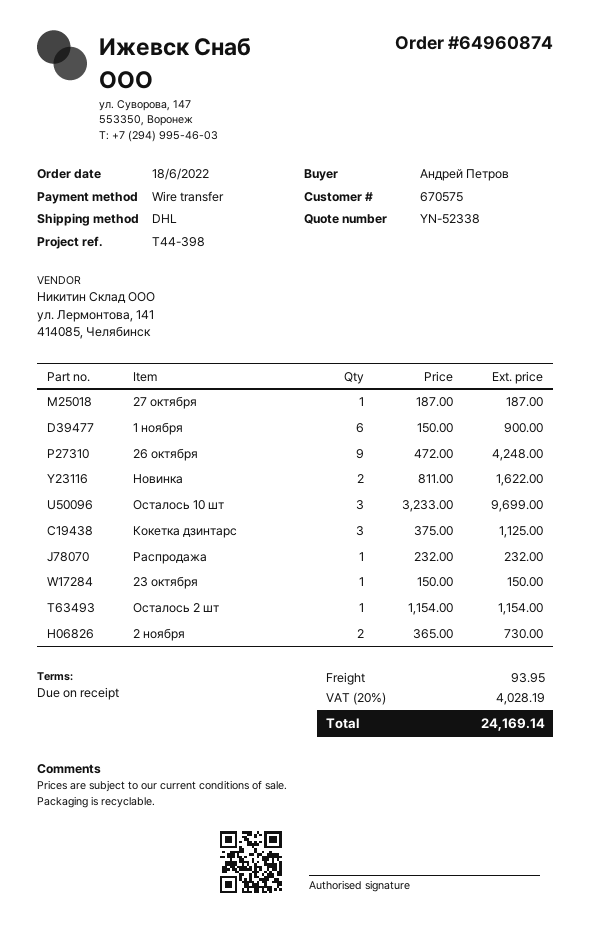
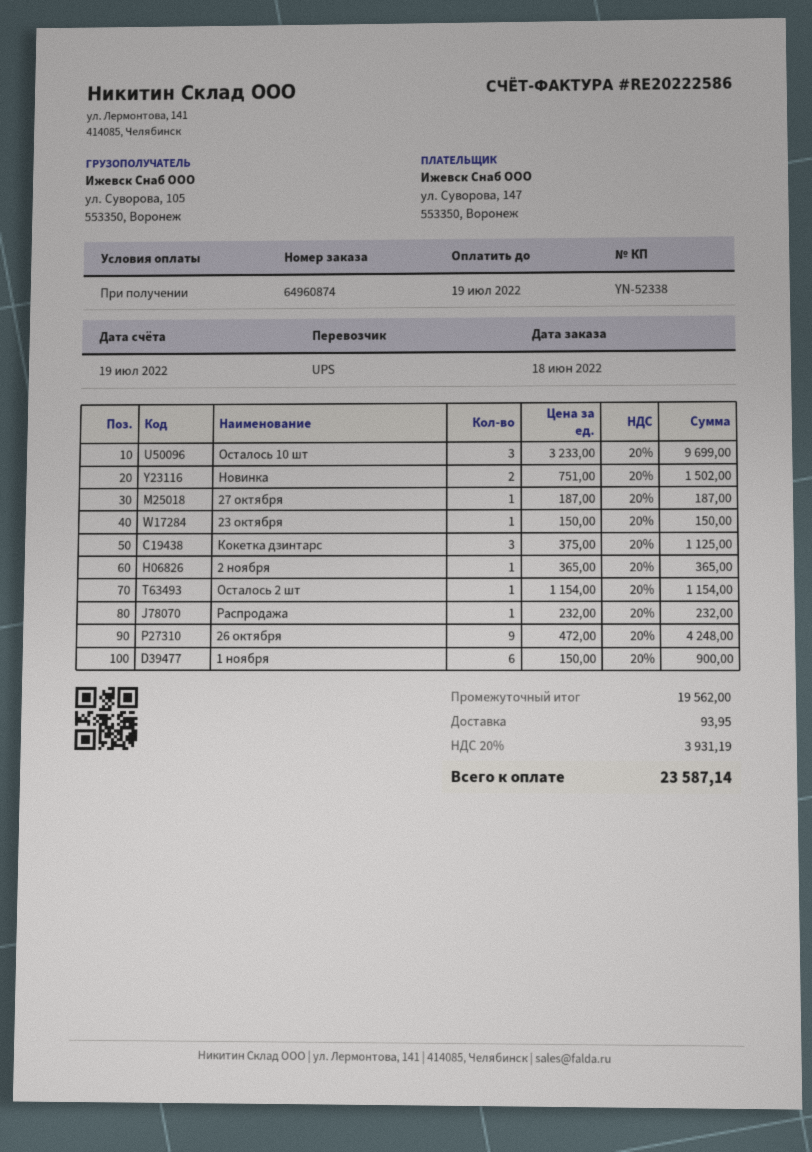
shipping method: DHL -> UPS
Новинка: 2 x 811.00 = 1622.00 -> 2 x 751.00 = 1502.00
2 ноября: 2 x 365.00 = 730.00 -> 1 x 365.00 = 365.00
tax: 20% = 4028.19 -> 20% = 3931.19
total: 24169.14 -> 23587.14

